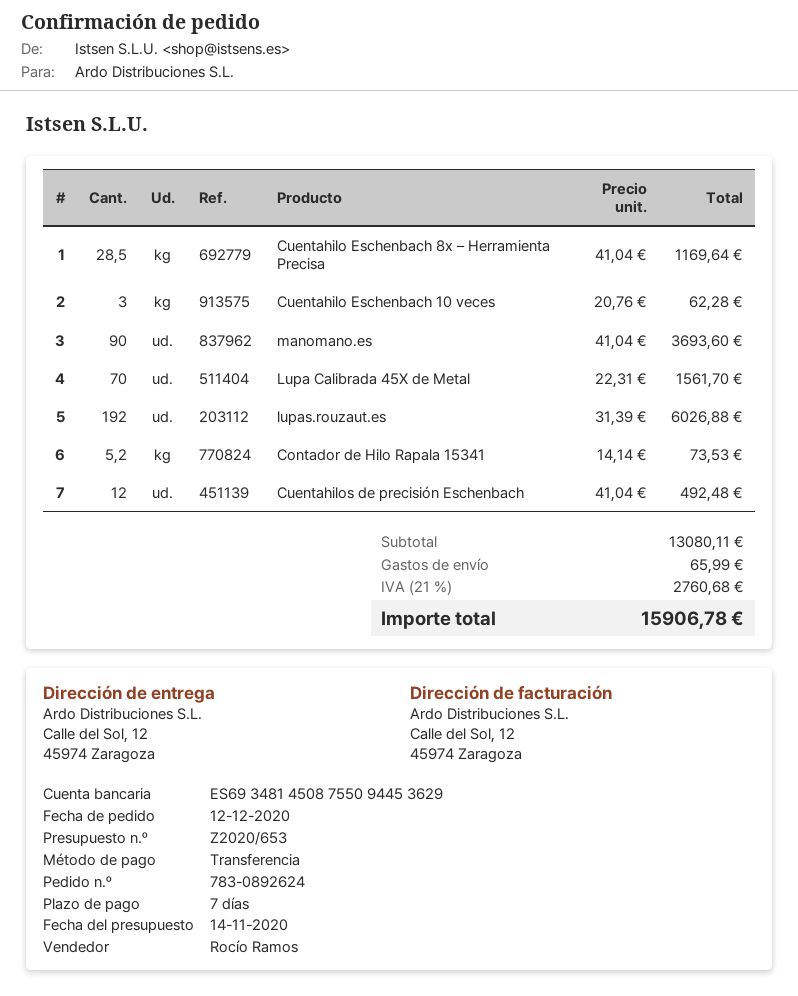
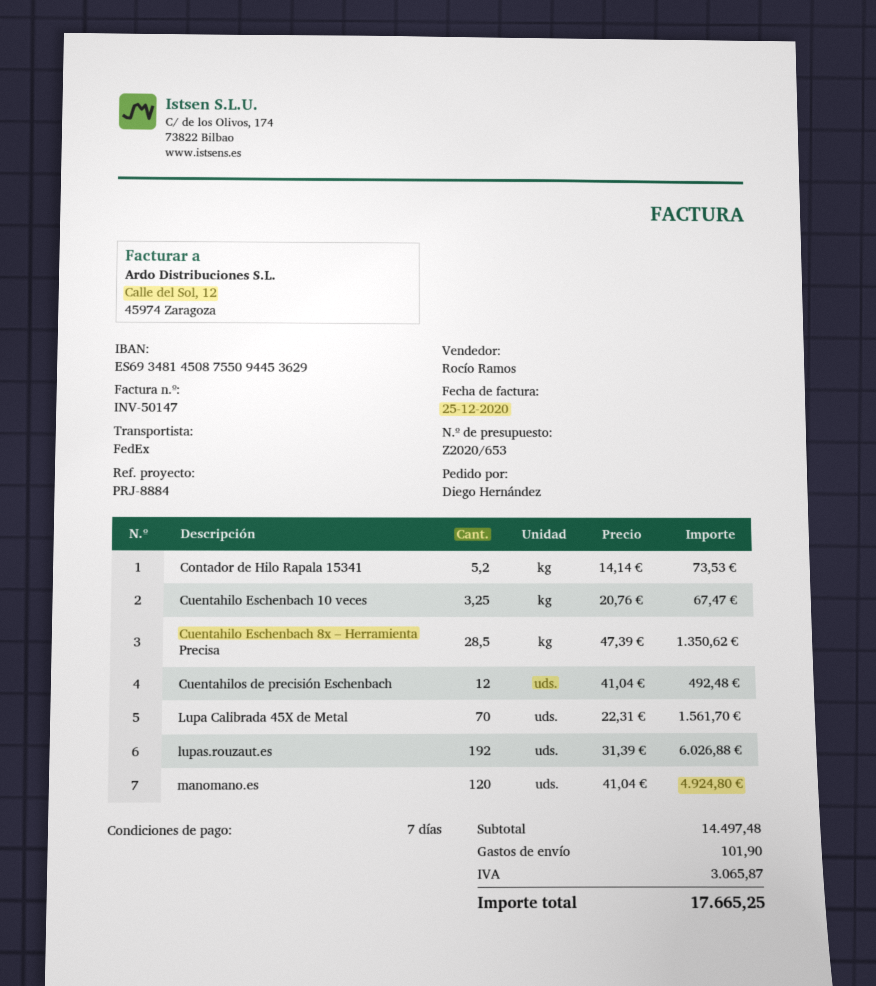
Cuentahilo Eschenbach 8x – Herramienta Precisa: 28.5 x 41.04 = 1169.64 -> 28.5 x 47.39 = 1350.62
Cuentahilo Eschenbach 10 veces: 3 x 20.76 = 62.28 -> 3.25 x 20.76 = 67.47
manomano.es: 90 x 41.04 = 3693.60 -> 120 x 41.04 = 4924.80
subtotal: 13080.11 -> 14497.48
shipping: 65.99 -> 101.90
tax: 2760.68 -> 3065.87
total: 15906.78 -> 17665.25

